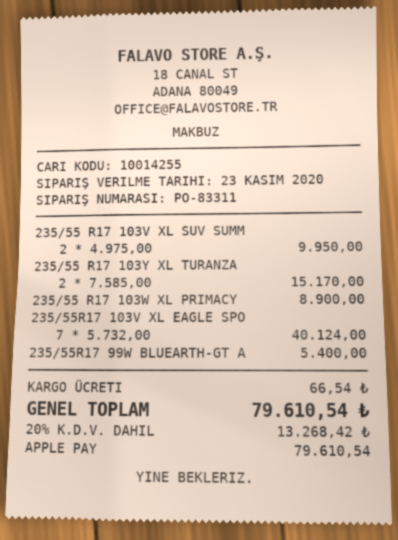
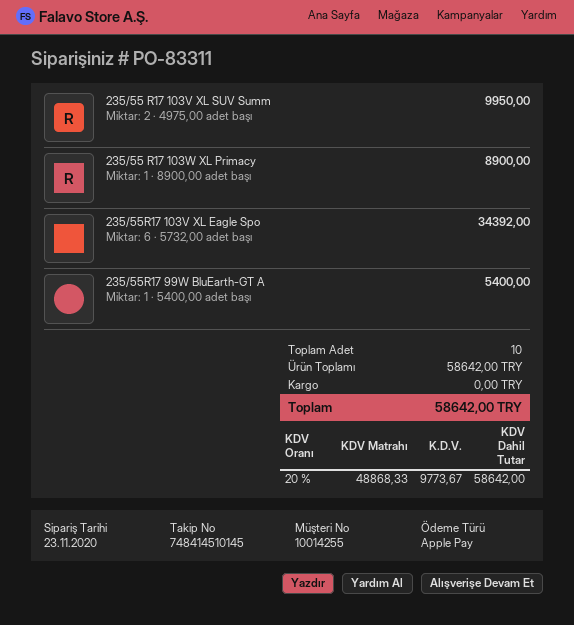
235/55 R17 103Y XL TURANZA: 2 x 7585.00 = 15170.00 -> none
235/55R17 103V XL EAGLE SPO: 7 x 5732.00 = 40124.00 -> 6 x 5732.00 = 34392.00
shipping: 66.54 -> 0.00
tax: 20% = 13268.42 -> 20% = 9773.67
total: 79610.54 -> 58642.00

